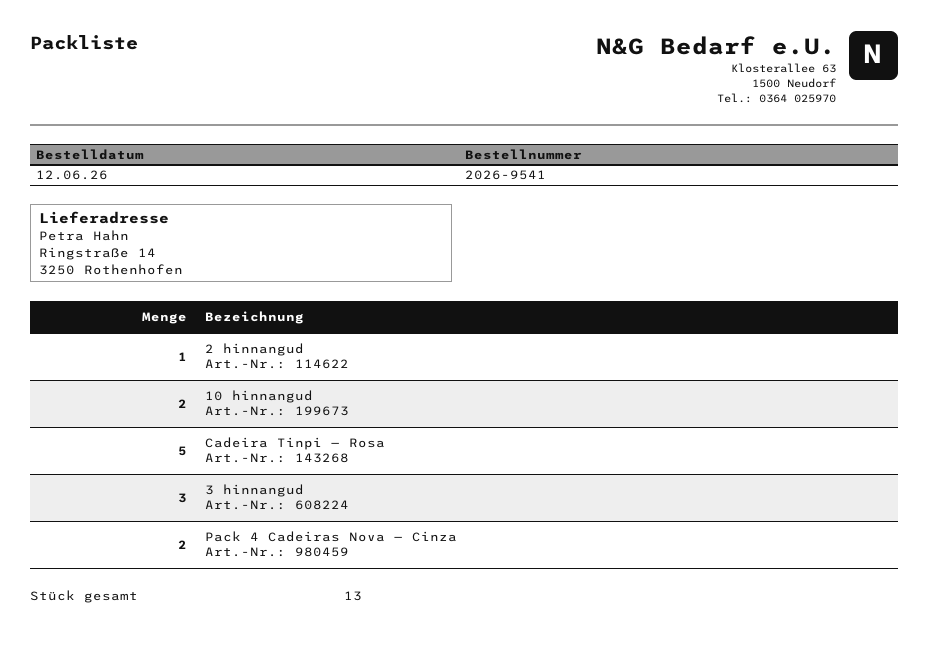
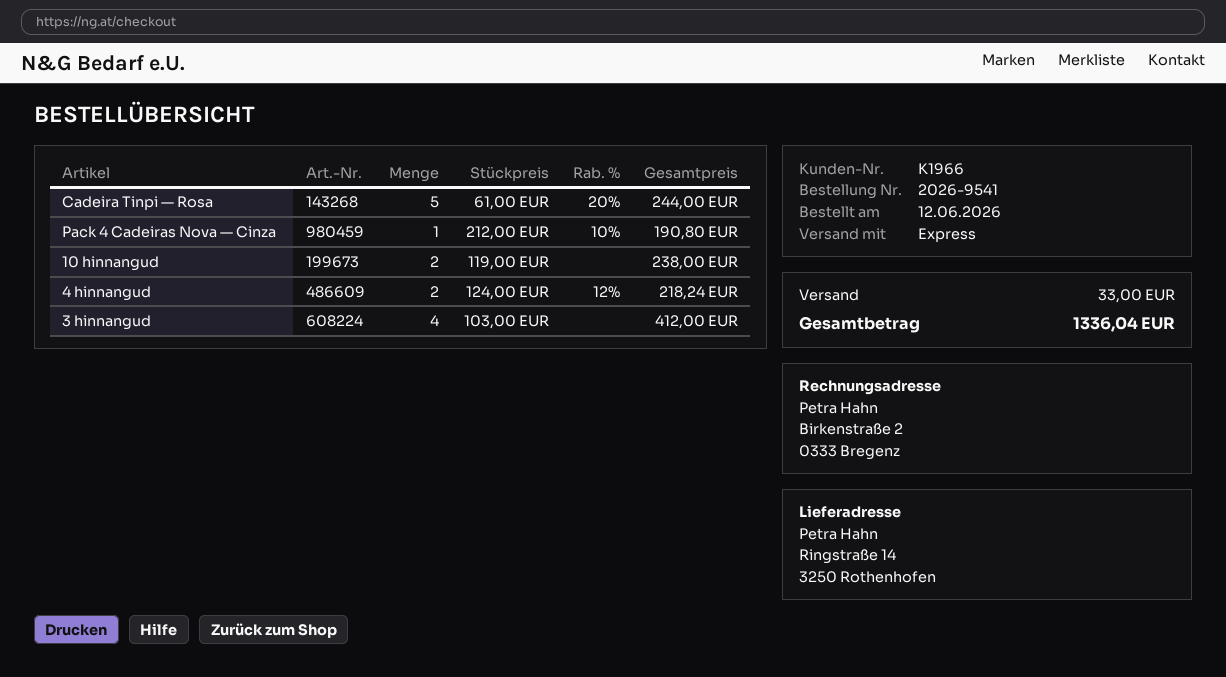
2 hinnangud: 1 -> none
3 hinnangud: 3 -> 4
Pack 4 Cadeiras Nova — Cinza: 2 -> 1
4 hinnangud: none -> 2

